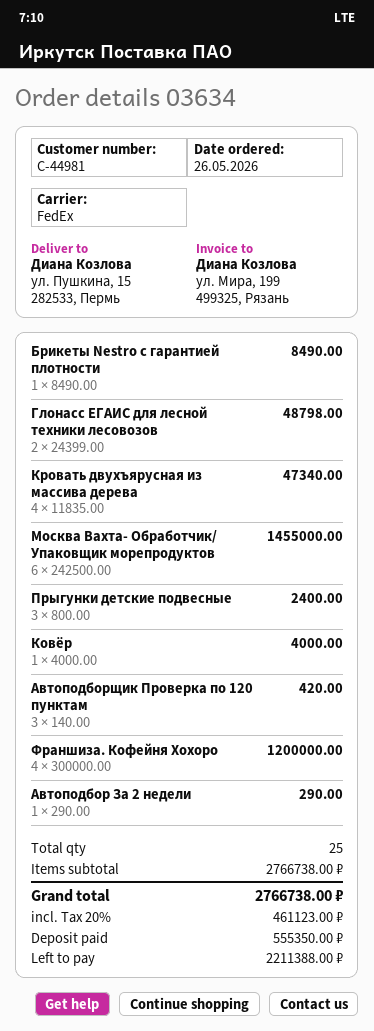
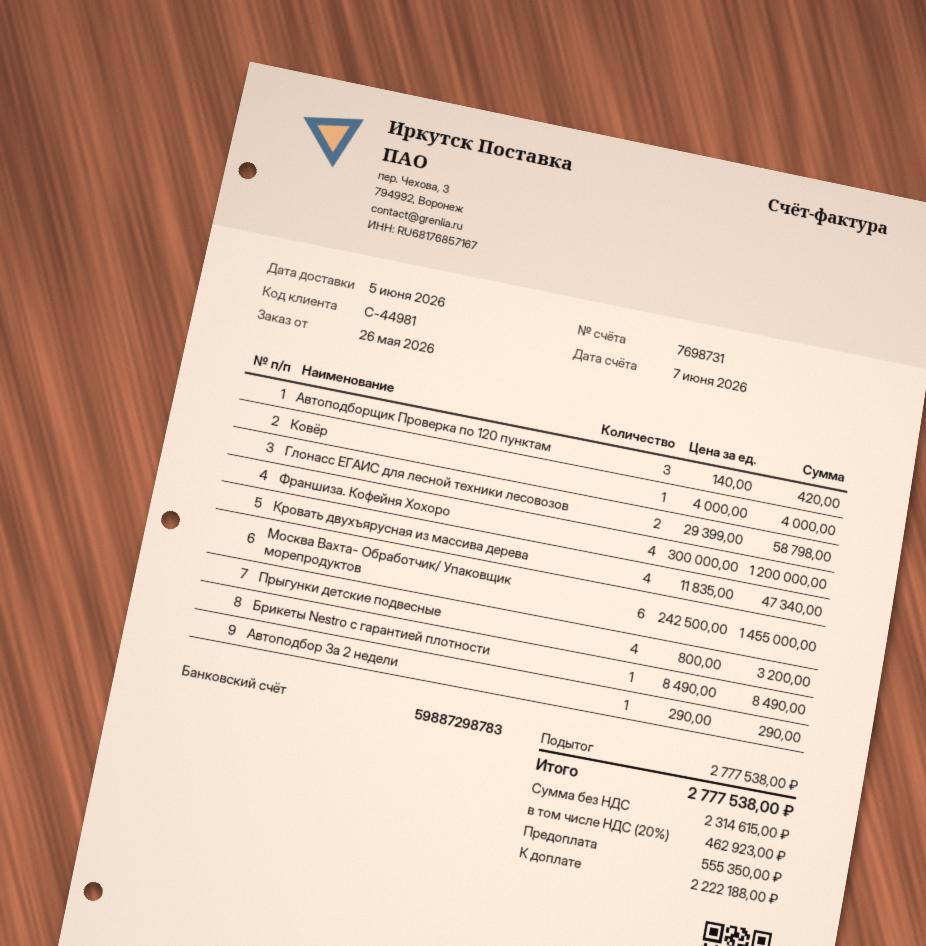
Глонасс ЕГАИС для лесной техники лесовозов: 2 x 24399.00 = 48798.00 -> 2 x 29399.00 = 58798.00
Прыгунки детские подвесные: 3 x 800.00 = 2400.00 -> 4 x 800.00 = 3200.00
subtotal: 2766738.00 -> 2777538.00
tax: 20% = 461123.00 -> 20% = 462923.00
total: 2766738.00 -> 2777538.00
balance: 2211388.00 -> 2222188.00

